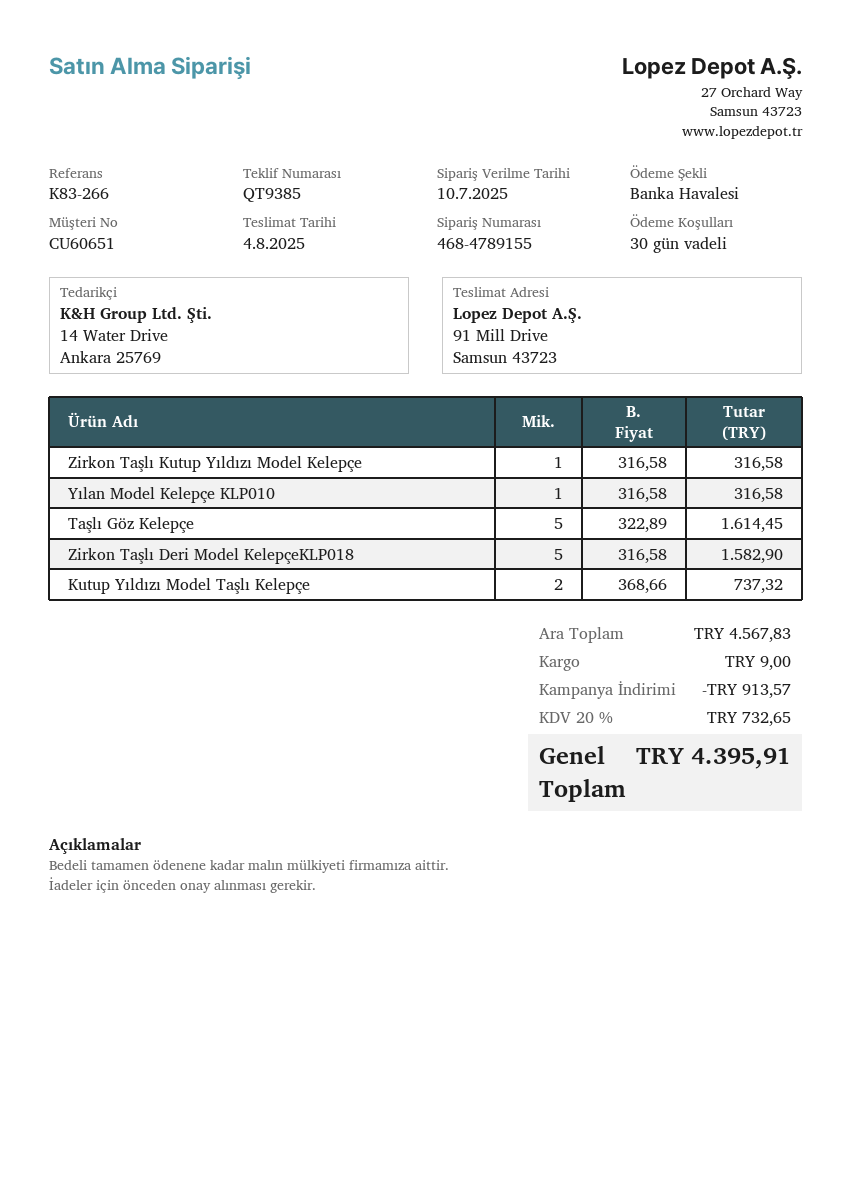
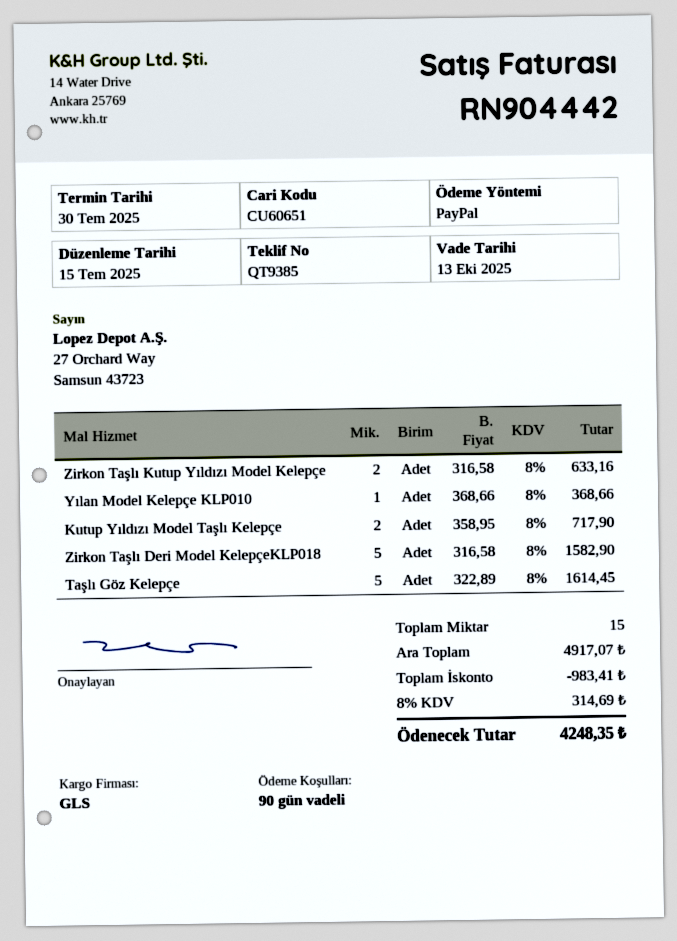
delivery date: 2025-08-04 -> 2025-07-30
payment terms: 30 days -> 90 days
payment method: bank transfer -> PayPal
Zirkon Taşlı Kutup Yıldızı Model Kelepçe: 1 x 316.58 = 316.58 -> 2 x 316.58 = 633.16
Yılan Model Kelepçe KLP010: 1 x 316.58 = 316.58 -> 1 x 368.66 = 368.66
Kutup Yıldızı Model Taşlı Kelepçe: 2 x 368.66 = 737.32 -> 2 x 358.95 = 717.90
subtotal: 4567.83 -> 4917.07
discount: 913.57 -> 983.41
shipping: 9.00 -> none
tax: 20% = 732.65 -> 8% = 314.69
total: 4395.91 -> 4248.35

